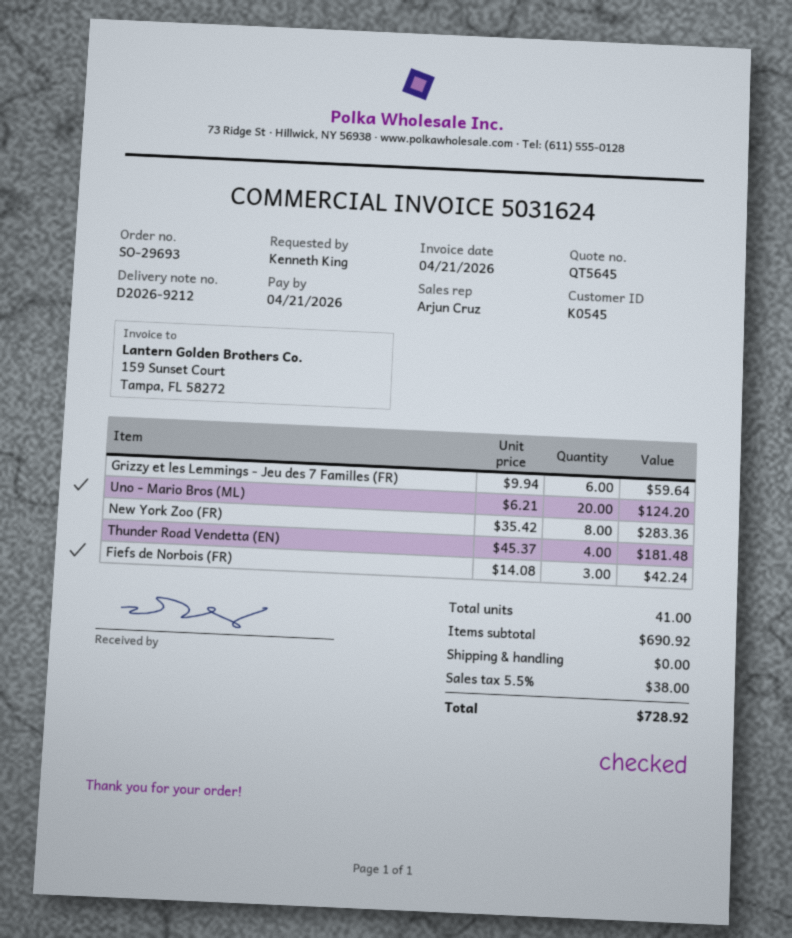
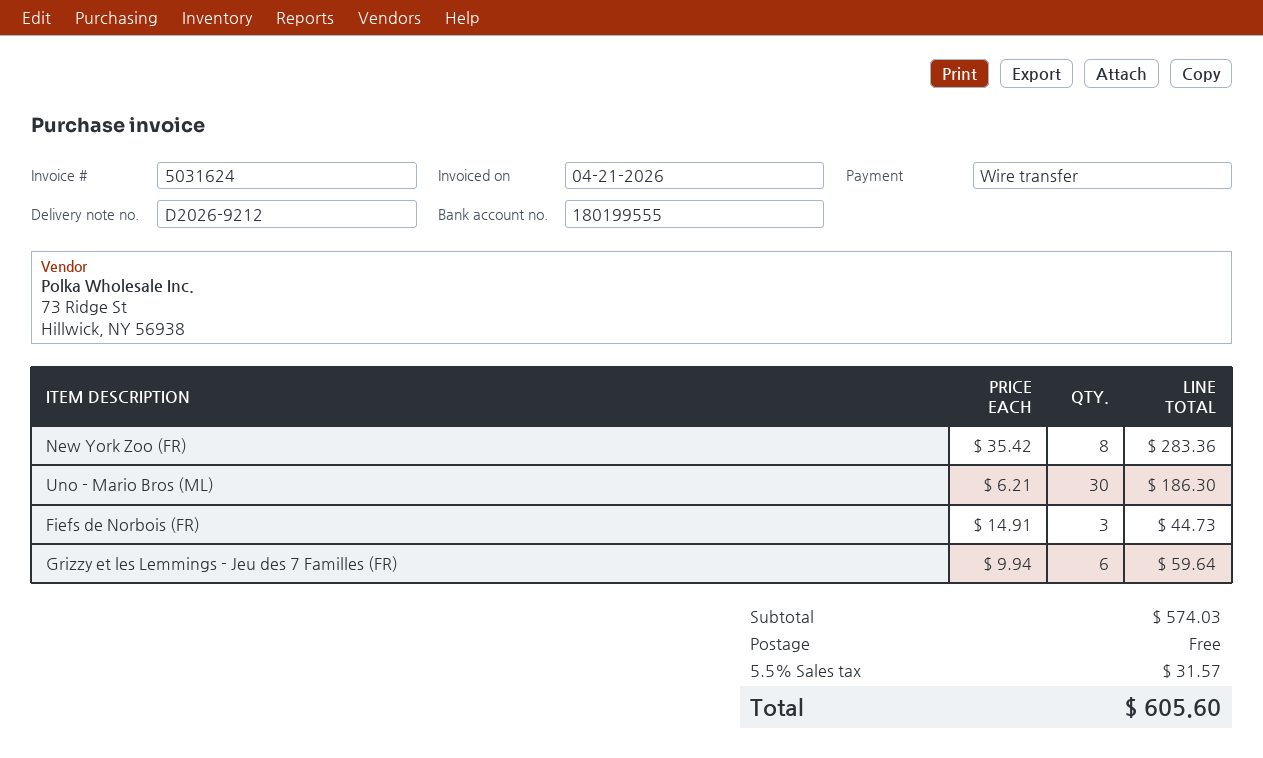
Uno - Mario Bros (ML): 20 x 6.21 = 124.20 -> 30 x 6.21 = 186.30
Thunder Road Vendetta (EN): 4 x 45.37 = 181.48 -> none
Fiefs de Norbois (FR): 3 x 14.08 = 42.24 -> 3 x 14.91 = 44.73
subtotal: 690.92 -> 574.03
tax: 5.5% = 38.00 -> 5.5% = 31.57
total: 728.92 -> 605.60

